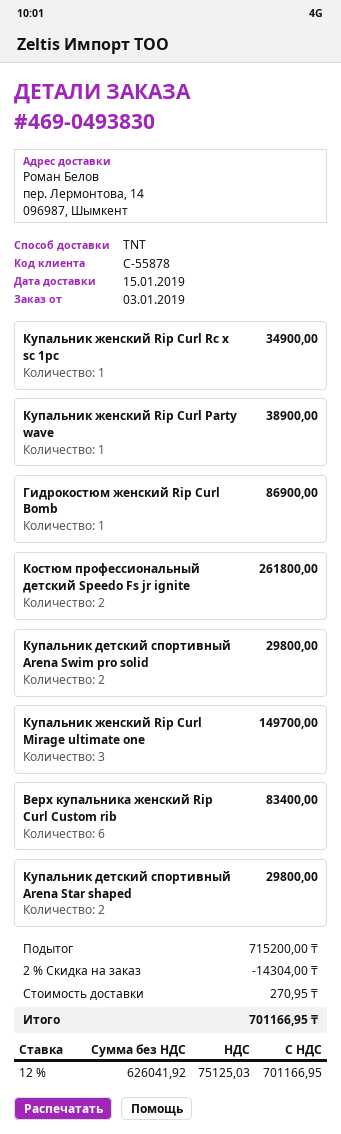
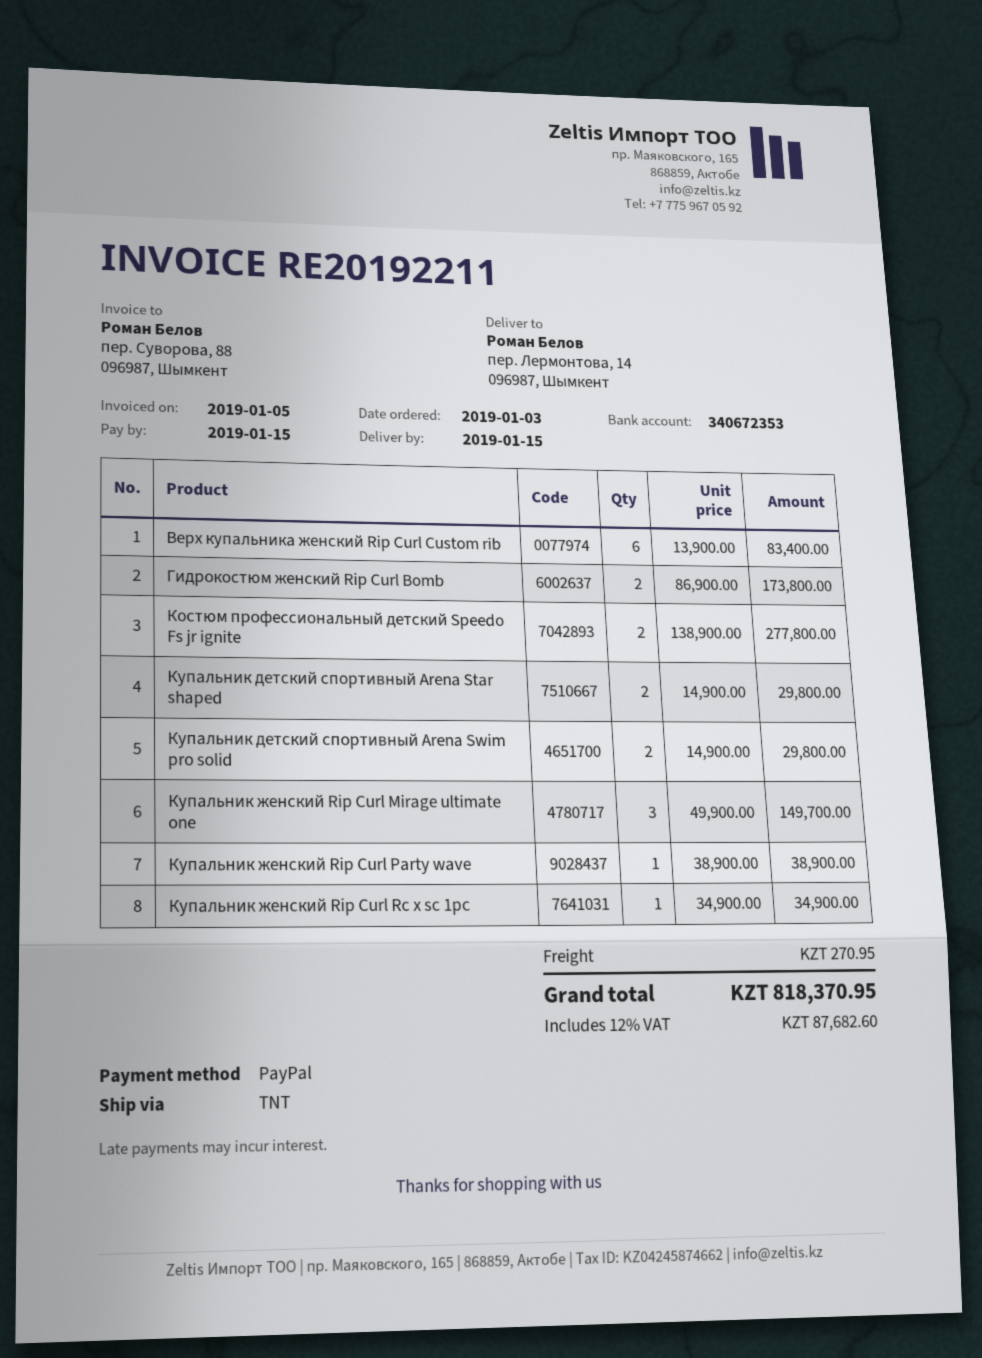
Гидрокостюм женский Rip Curl Bomb: 1 for 86900.00 -> 2 for 173800.00
Костюм профессиональный детский Speedo Fs jr ignite: 2 for 261800.00 -> 2 for 277800.00
discount: 2% = 14304.00 -> none
tax: 12% = 75125.03 -> 12% = 87682.60
total: 701166.95 -> 818370.95

